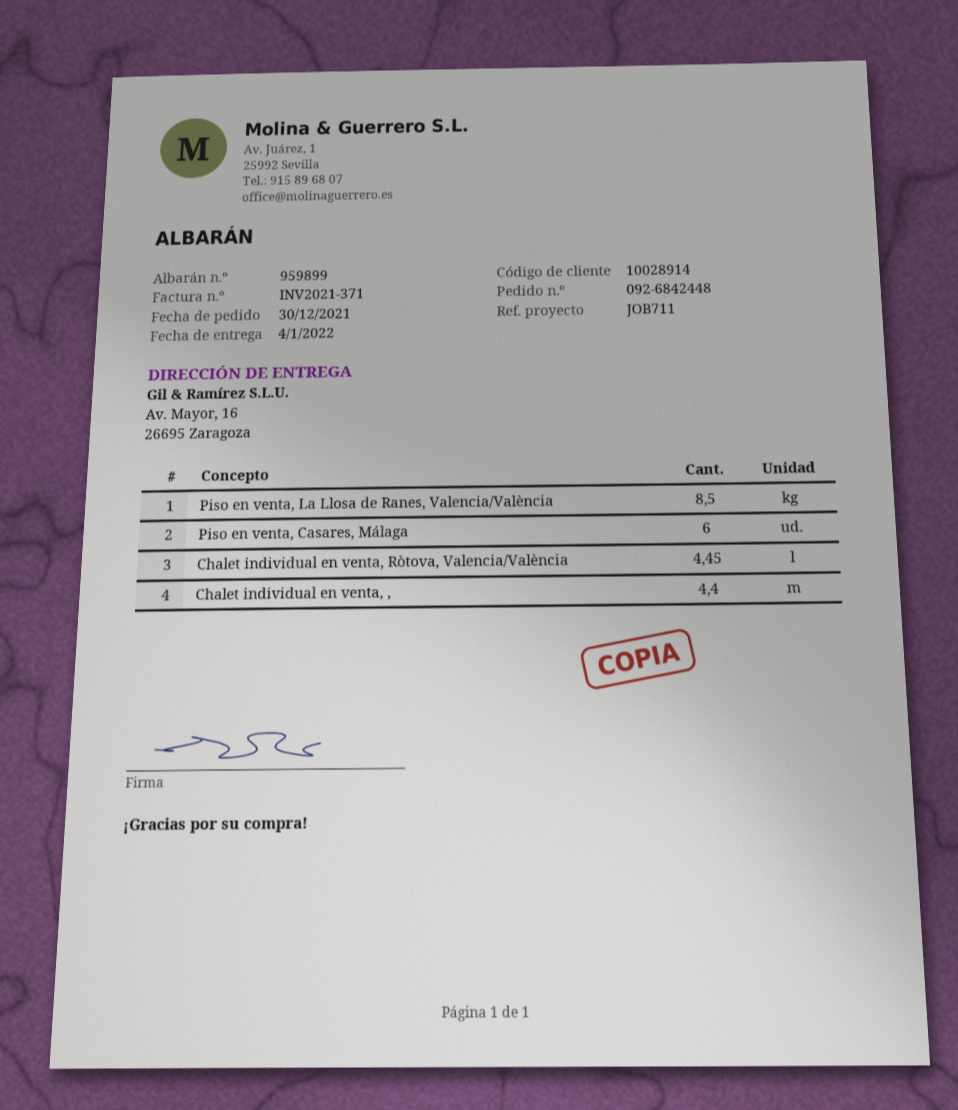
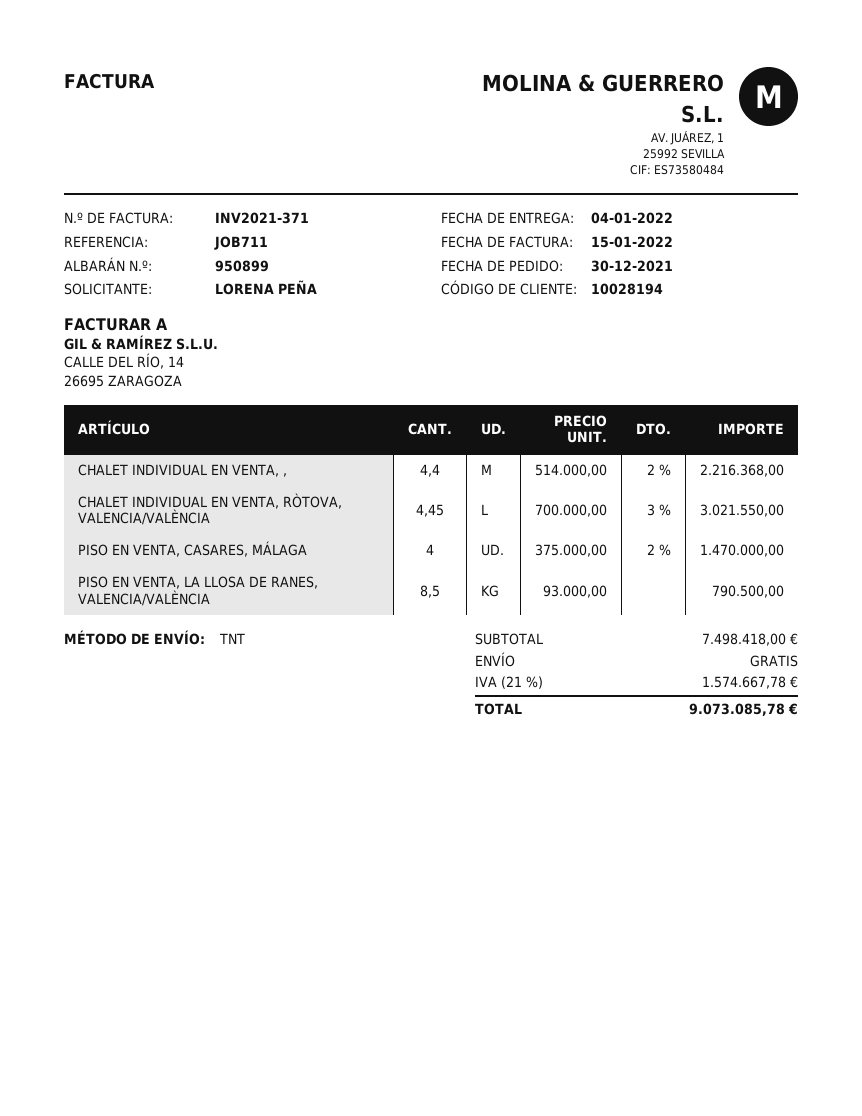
delivery note number: 959899 -> 950899
customer number: 10028914 -> 10028194
Piso en venta, Casares, Málaga: 6 -> 4

